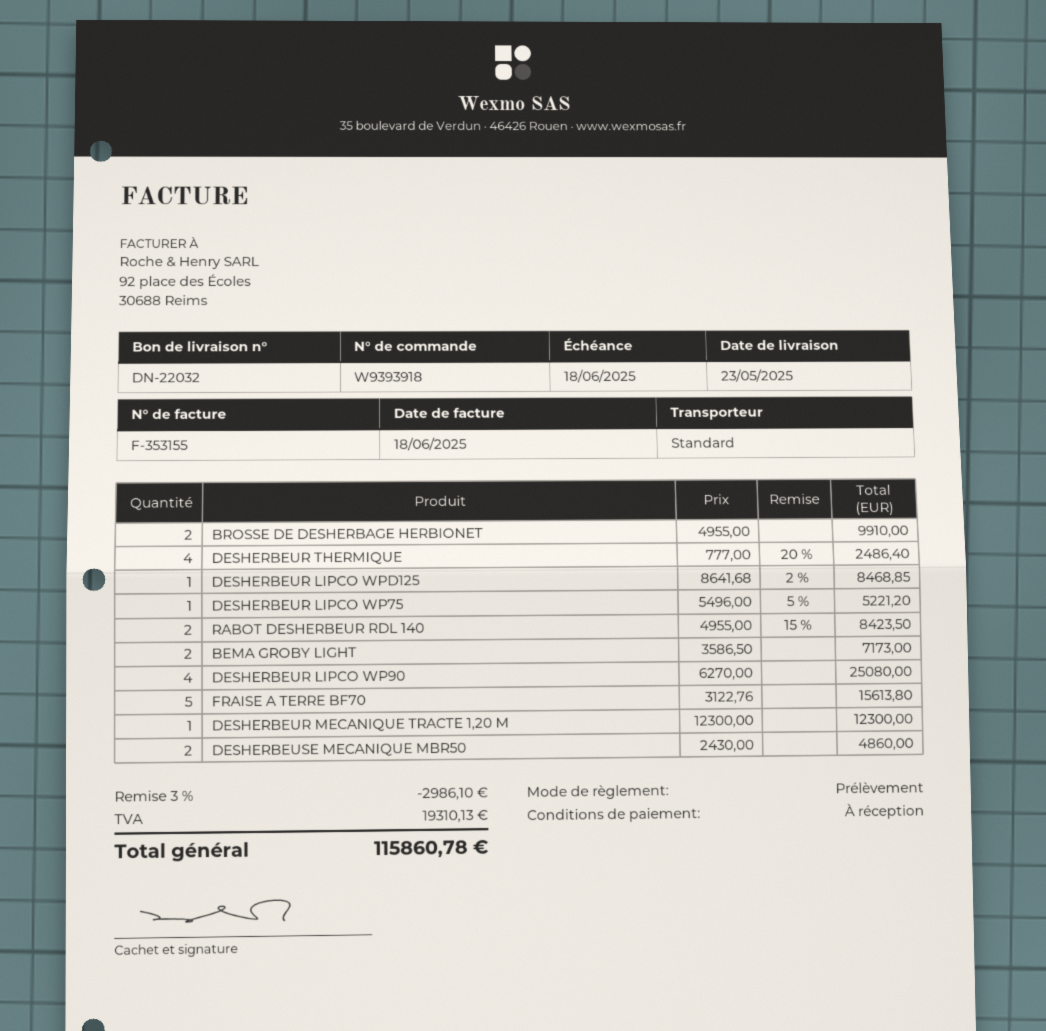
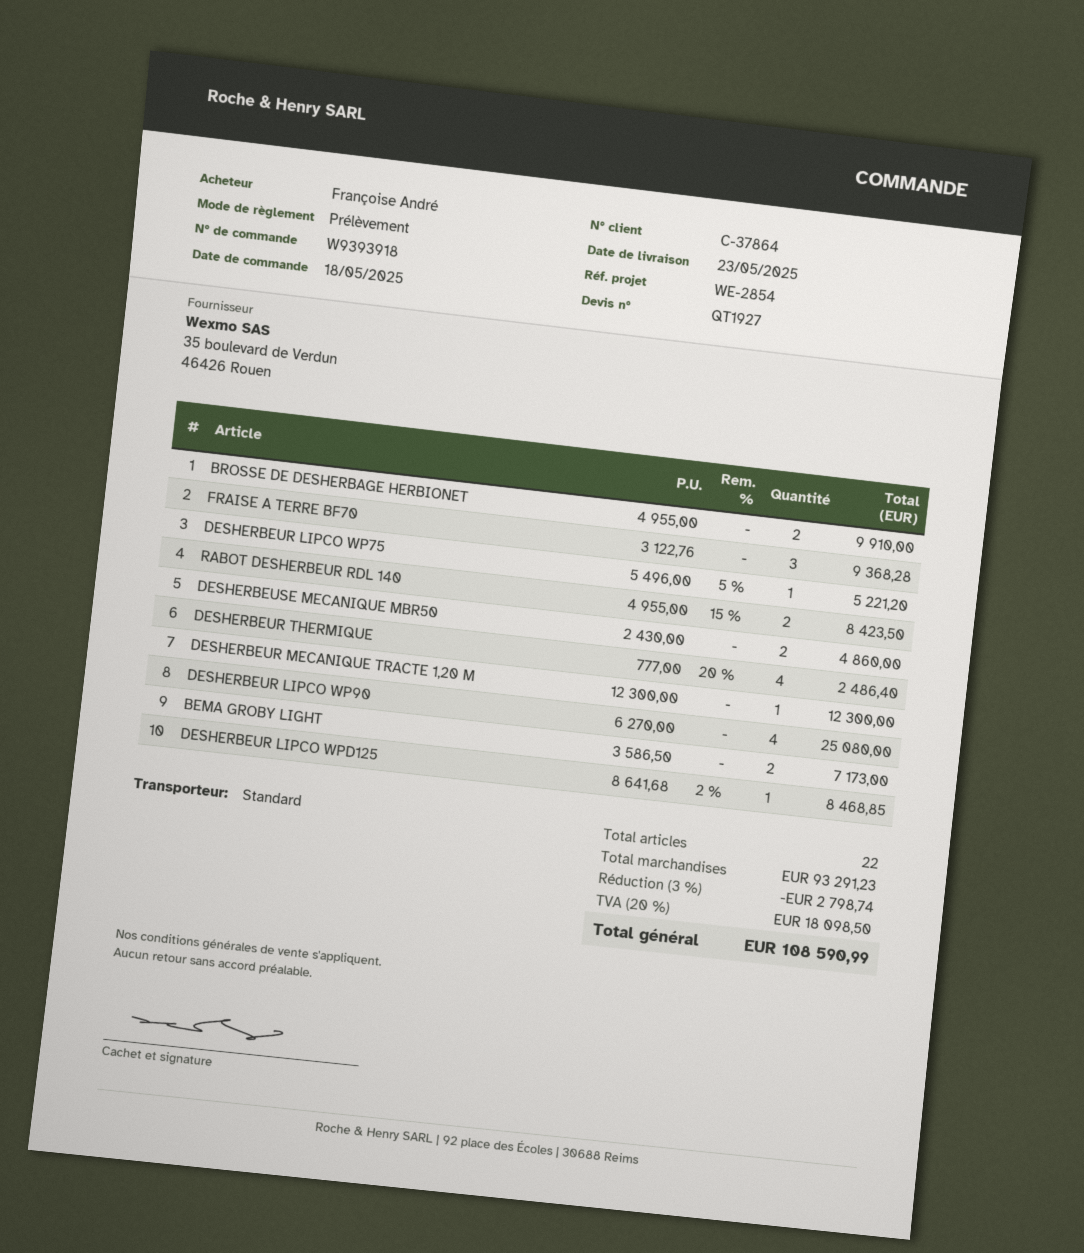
FRAISE A TERRE BF70: 5 x 3122.76 = 15613.80 -> 3 x 3122.76 = 9368.28
discount: 3% = 2986.10 -> 3% = 2798.74
tax: 19310.13 -> 18098.50
total: 115860.78 -> 108590.99

